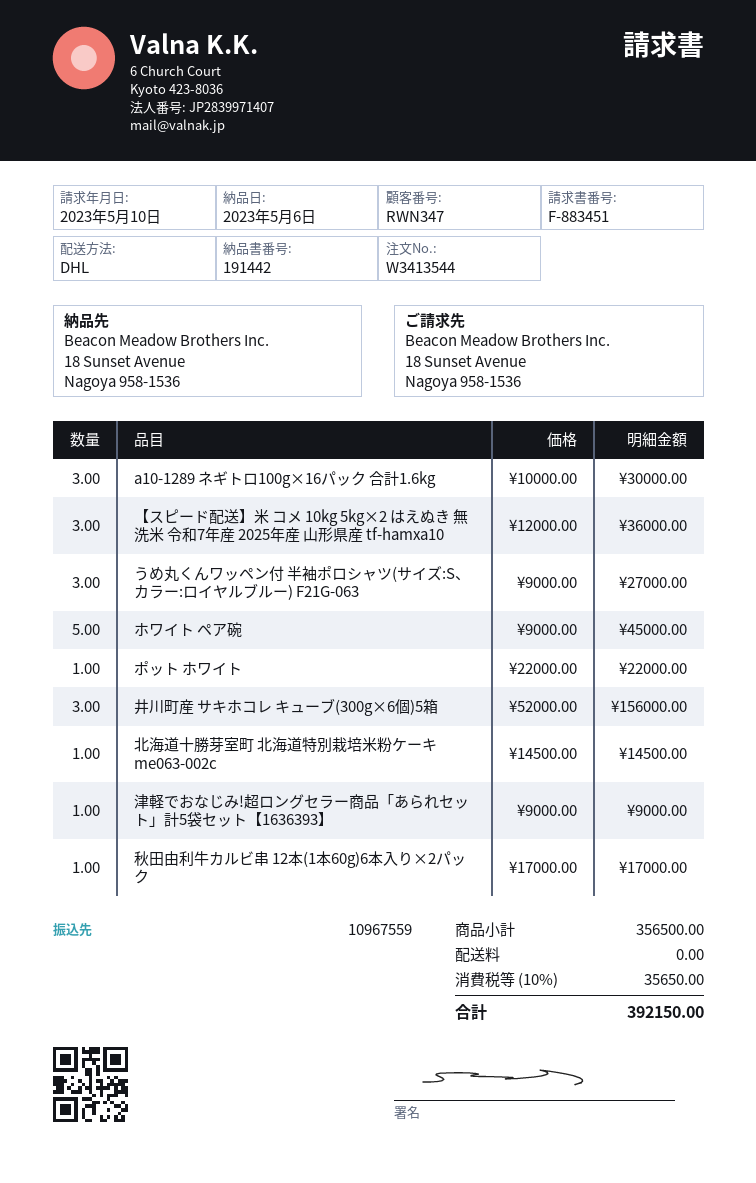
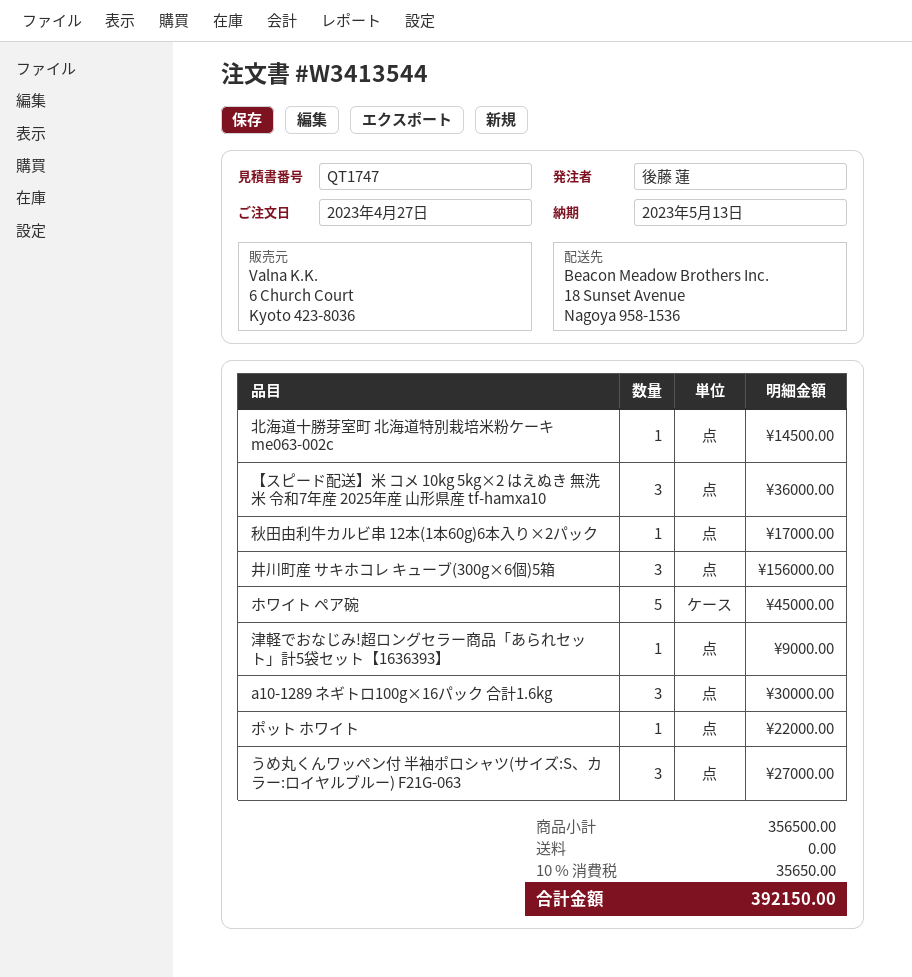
delivery date: 2023-05-06 -> 2023-05-13

